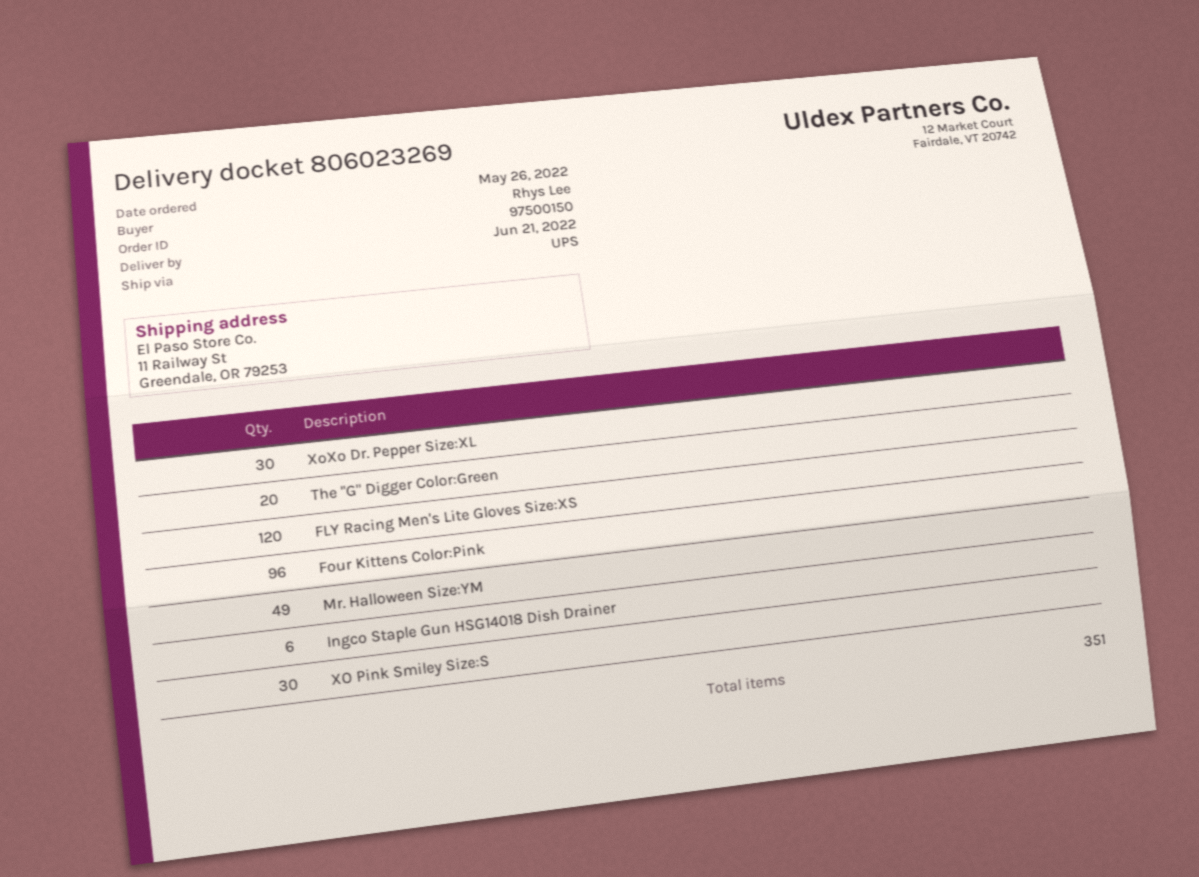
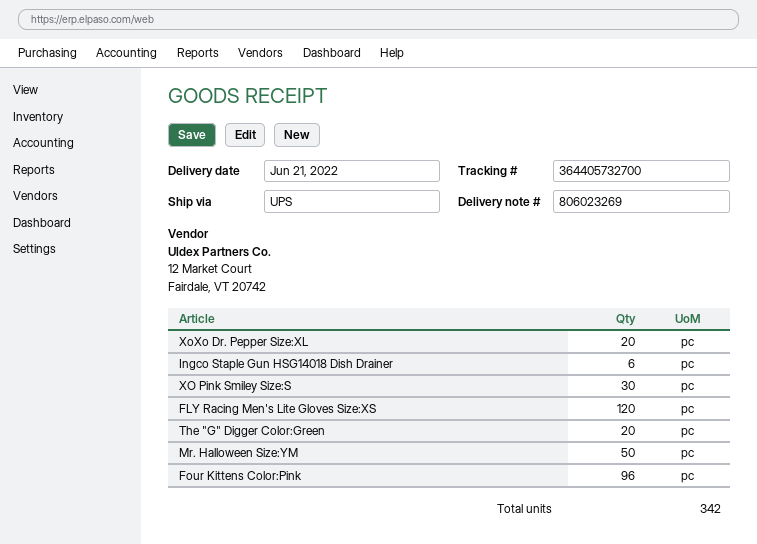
XoXo Dr. Pepper Size:XL: 30 -> 20
Mr. Halloween Size:YM: 49 -> 50
total quantity: 351 -> 342

